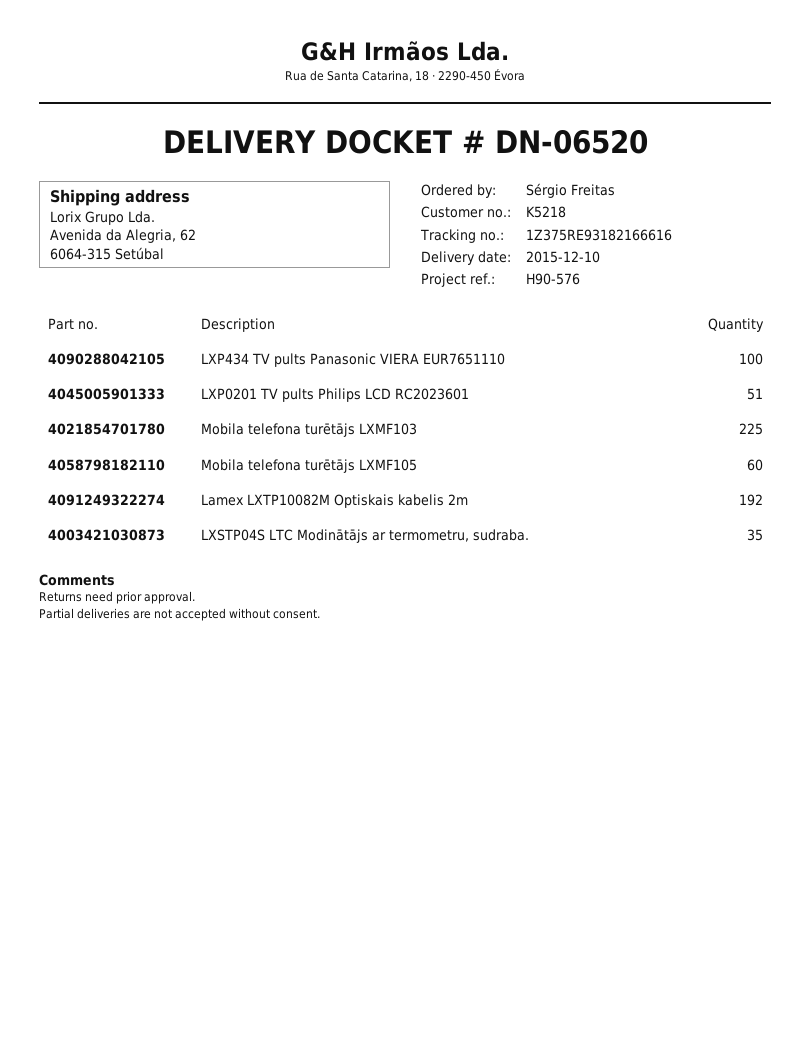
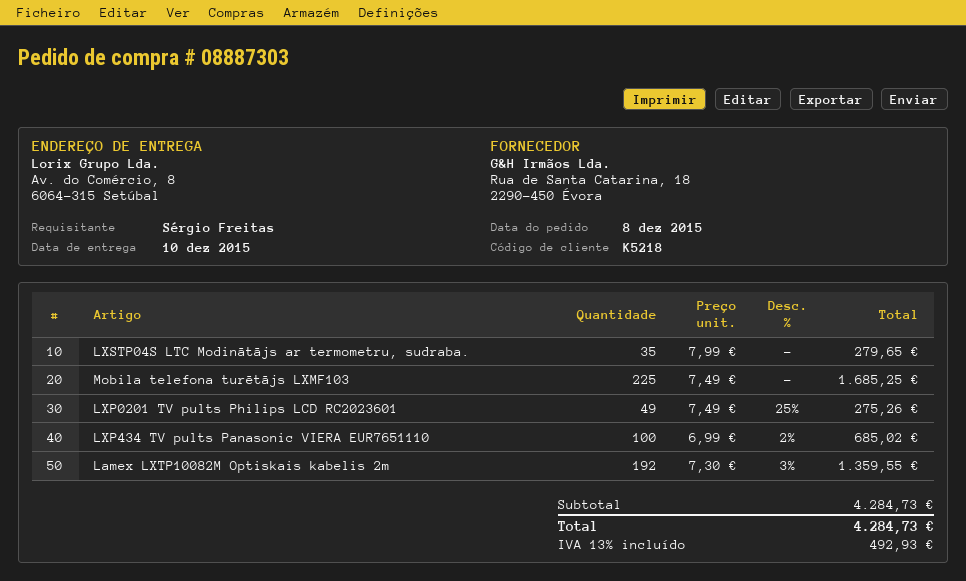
ship to: Avenida da Alegria, 62, 6064-315 Setúbal -> Av. do Comércio, 8, 6064-315 Setúbal
LXP0201 TV pults Philips LCD RC2023601: 51 -> 49
Mobila telefona turētājs LXMF105: 60 -> none

